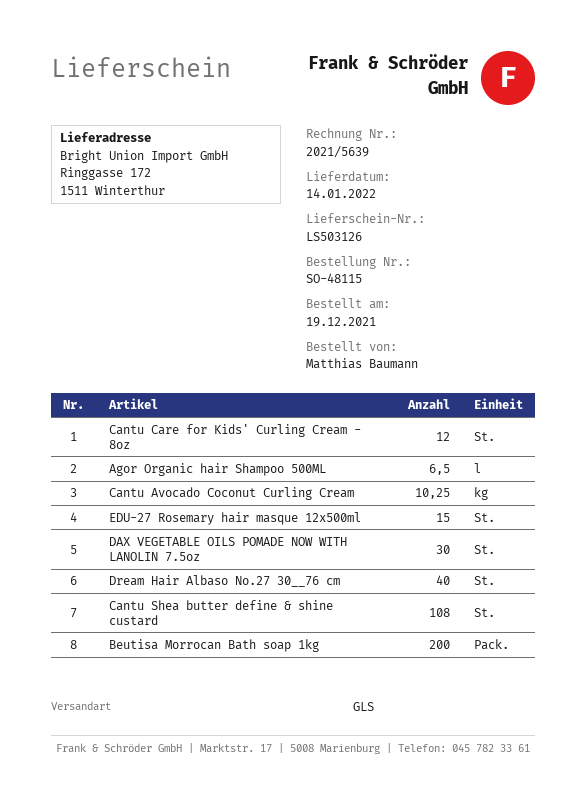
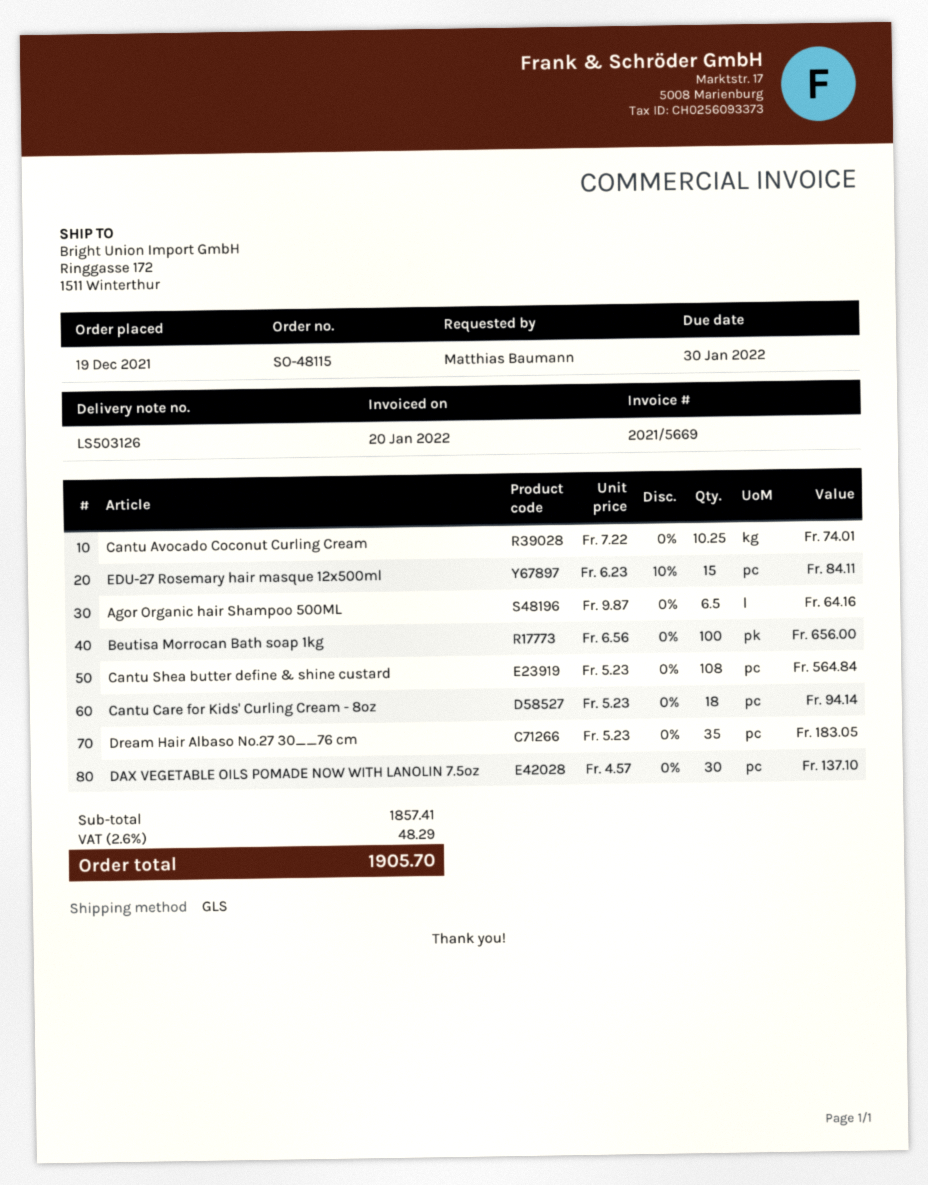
invoice number: 2021/5639 -> 2021/5669
Cantu Care for Kids' Curling Cream - 8oz: 12 -> 18
Dream Hair Albaso No.27 30__76 cm: 40 -> 35
Beutisa Morrocan Bath soap 1kg: 200 -> 100

